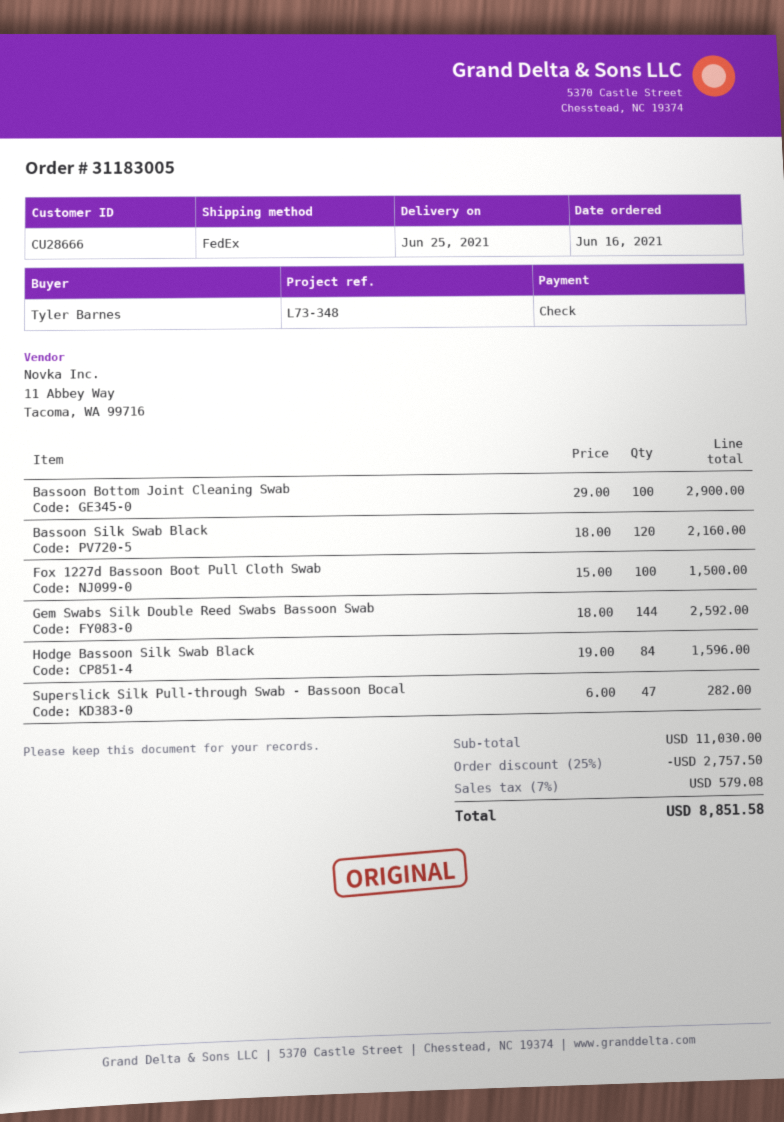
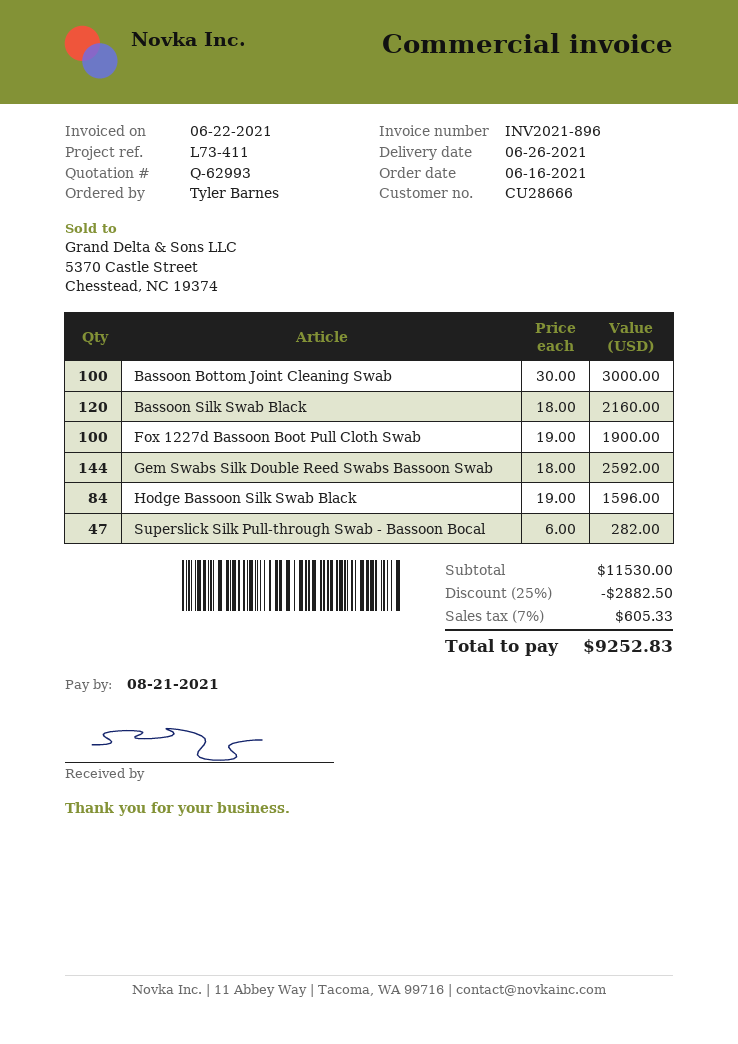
delivery date: 2021-06-25 -> 2021-06-26
reference: L73-348 -> L73-411
Bassoon Bottom Joint Cleaning Swab: 100 x 29.00 = 2900.00 -> 100 x 30.00 = 3000.00
Fox 1227d Bassoon Boot Pull Cloth Swab: 100 x 15.00 = 1500.00 -> 100 x 19.00 = 1900.00
subtotal: 11030.00 -> 11530.00
discount: 25% = 2757.50 -> 25% = 2882.50
tax: 7% = 579.08 -> 7% = 605.33
total: 8851.58 -> 9252.83

